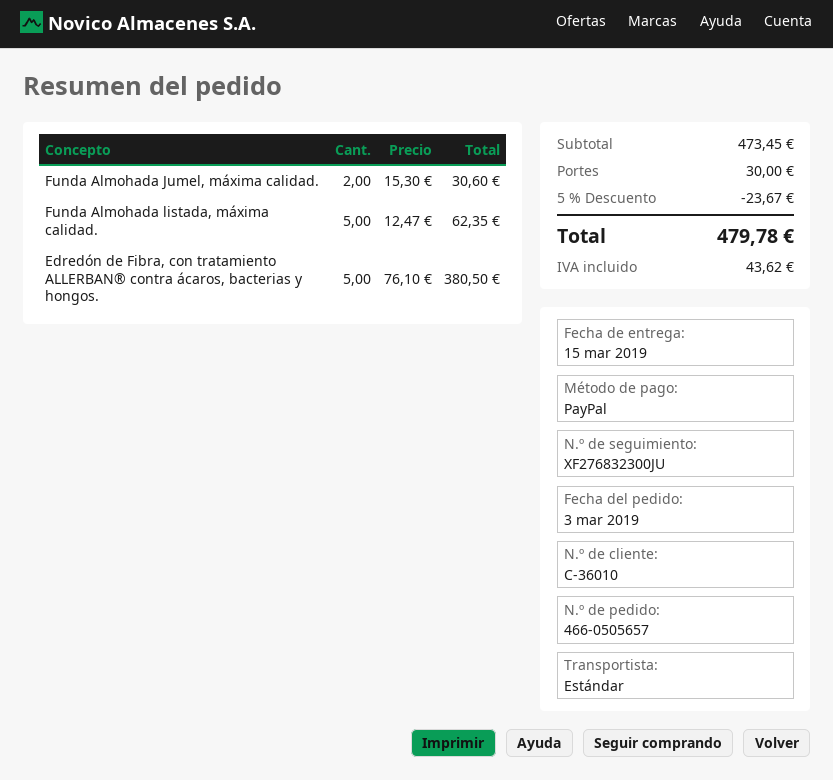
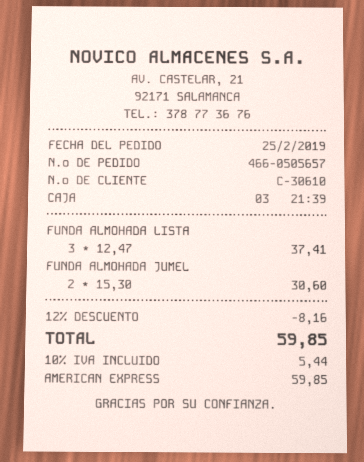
order date: 2019-03-03 -> 2019-02-25
customer number: C-36010 -> C-30610
payment method: PayPal -> American Express
Funda Almohada listada, máxima calidad.: 5 x 12.47 = 62.35 -> 3 x 12.47 = 37.41
Edredón de Fibra, con tratamiento ALLERBAN® contra ácaros, bacterias y hongos.: 5 x 76.10 = 380.50 -> none
discount: 5% = 23.67 -> 12% = 8.16
shipping: 30.00 -> none
tax: 43.62 -> 5.44
total: 479.78 -> 59.85

